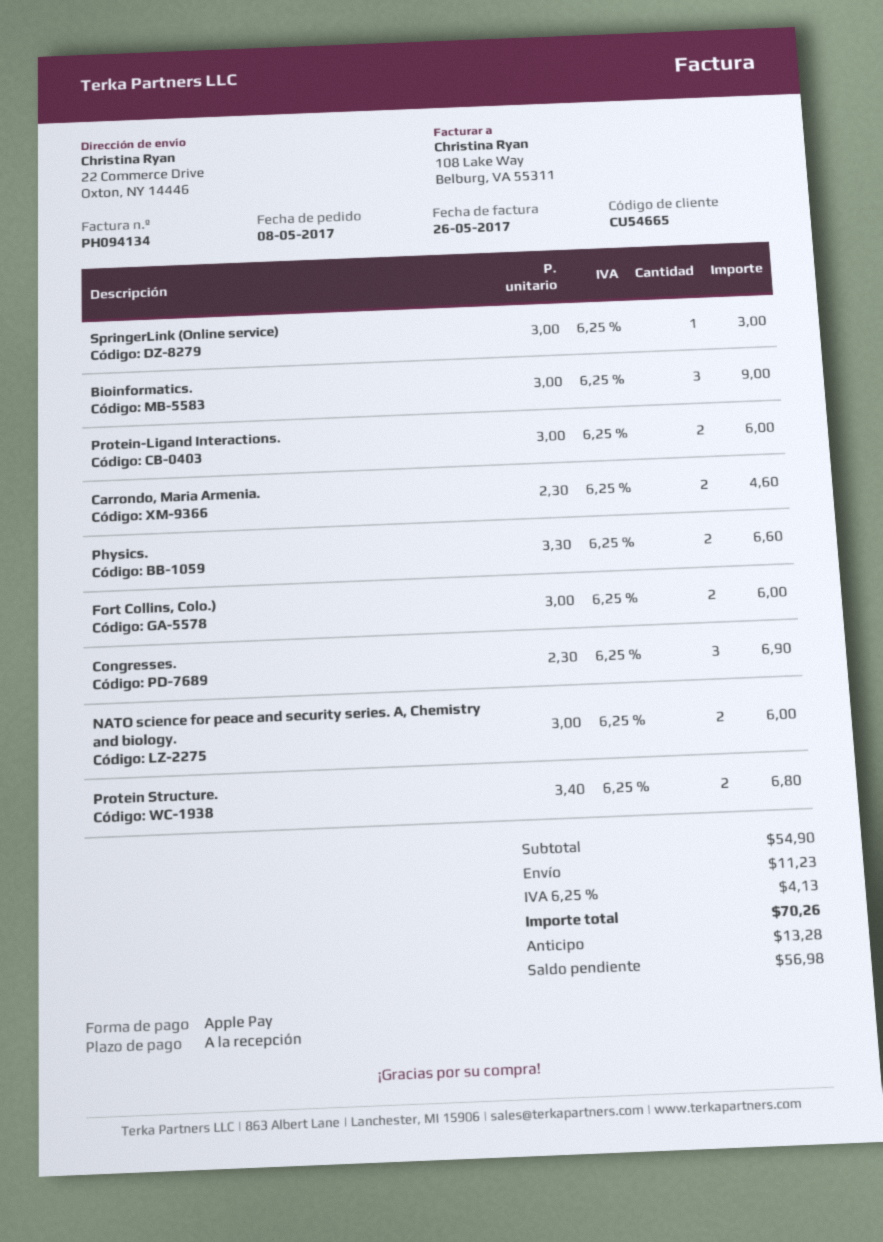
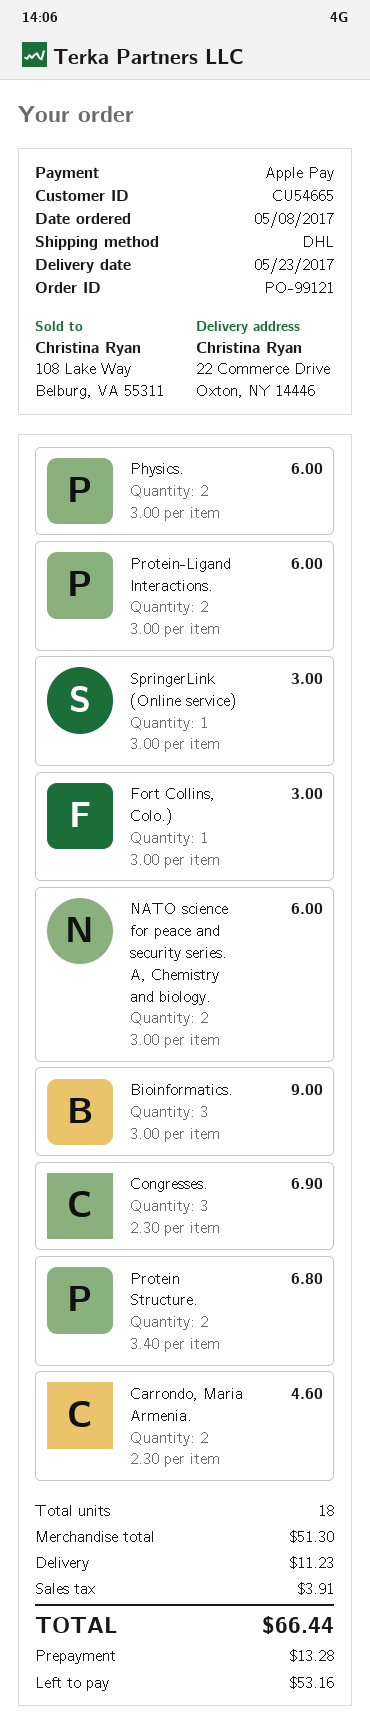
Physics.: 2 x 3.30 = 6.60 -> 2 x 3.00 = 6.00
Fort Collins, Colo.): 2 x 3.00 = 6.00 -> 1 x 3.00 = 3.00
subtotal: 54.90 -> 51.30
tax: 4.13 -> 3.91
total: 70.26 -> 66.44
balance: 56.98 -> 53.16

